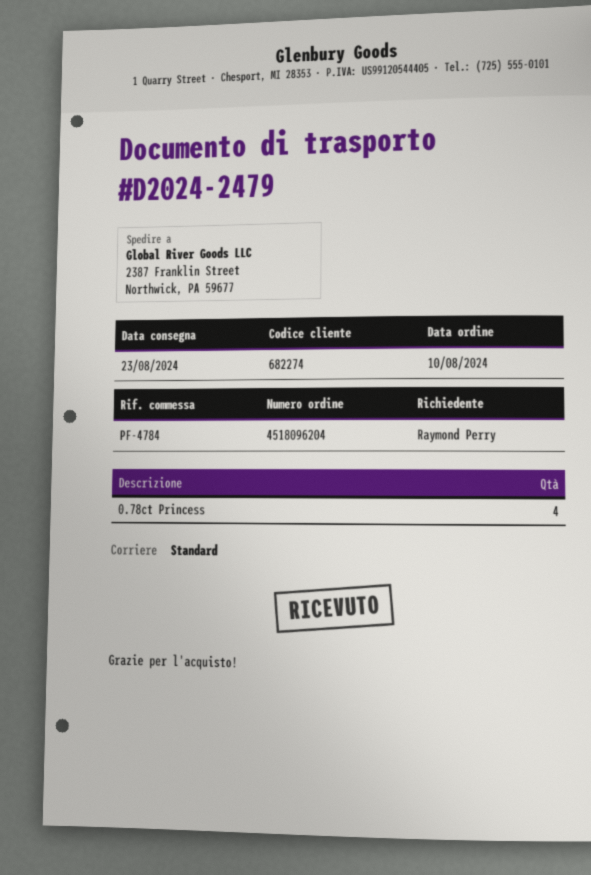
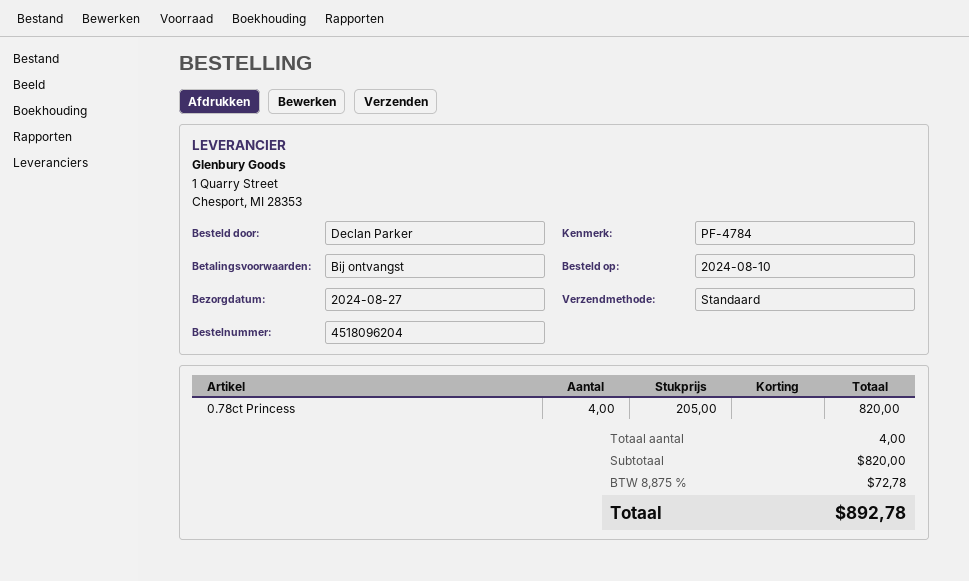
delivery date: 2024-08-23 -> 2024-08-27
ordered by: Raymond Perry -> Declan Parker

